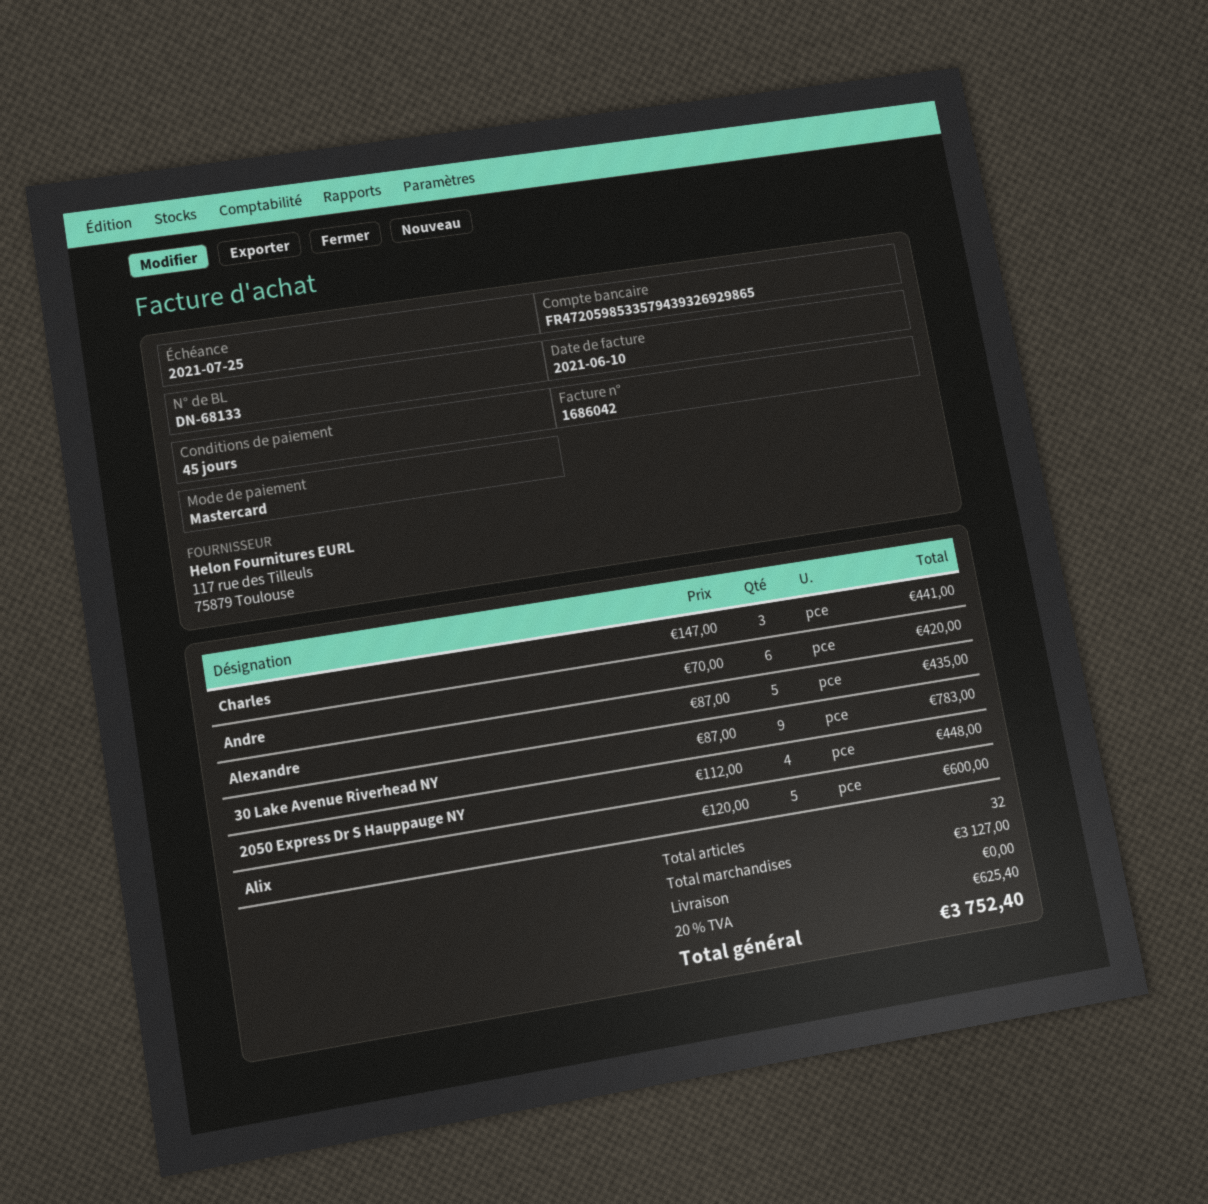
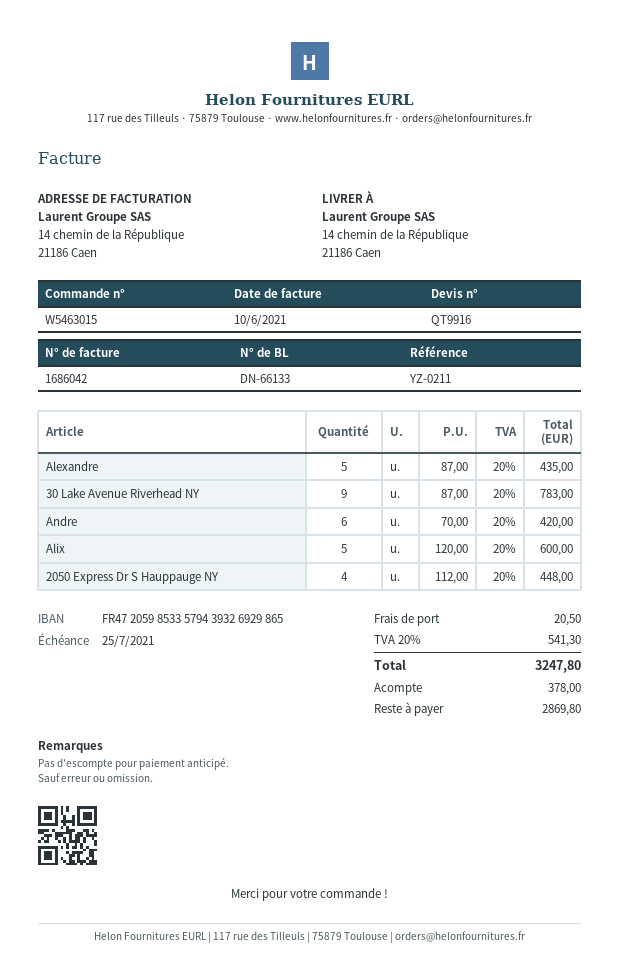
delivery note number: DN-68133 -> DN-66133
Charles: 3 x 147.00 = 441.00 -> none
shipping: 0.00 -> 20.50
tax: 20% = 625.40 -> 20% = 541.30
total: 3752.40 -> 3247.80

